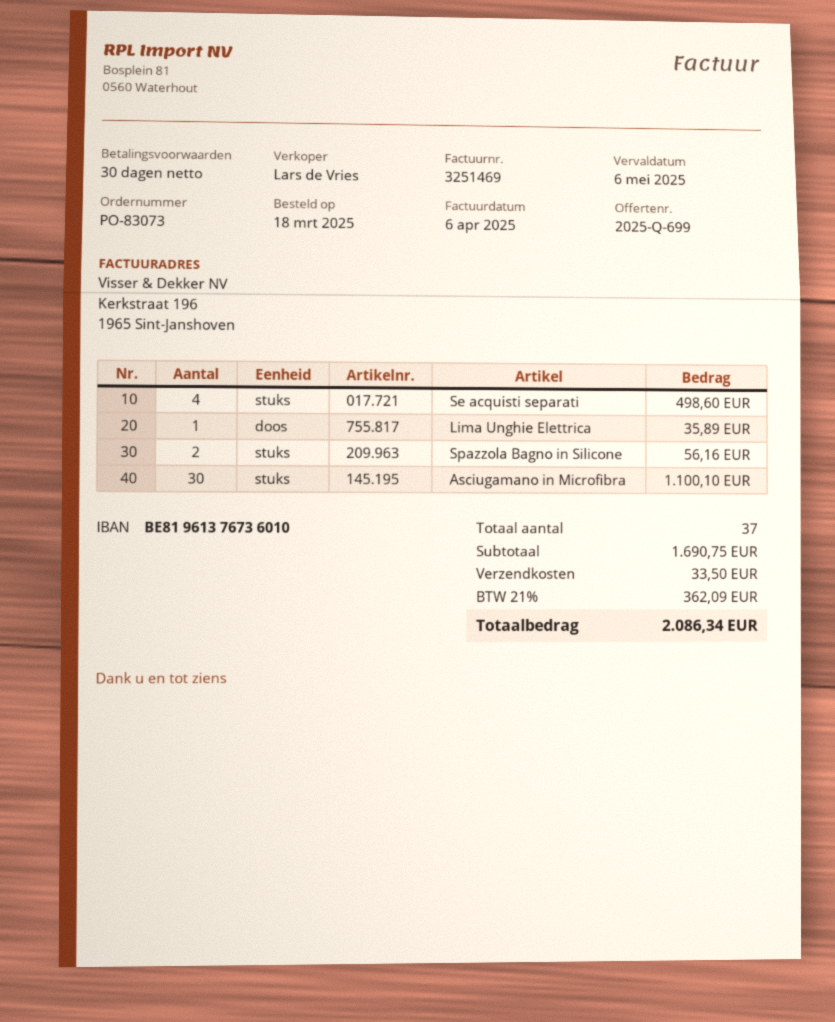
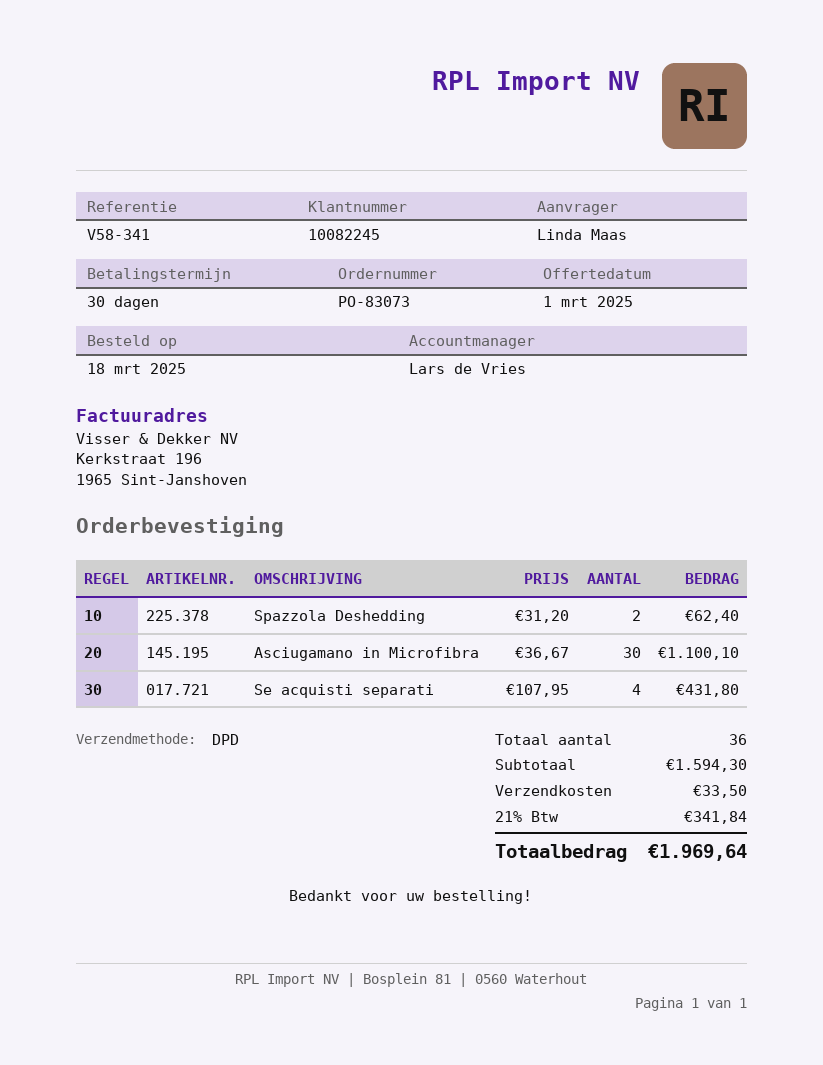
Se acquisti separati: 4 for 498.60 -> 4 for 431.80
Lima Unghie Elettrica: 1 for 35.89 -> none
Spazzola Bagno in Silicone: 2 for 56.16 -> none
Spazzola Deshedding: none -> 2 for 62.40
total quantity: 37 -> 36
subtotal: 1690.75 -> 1594.30
tax: 21% = 362.09 -> 21% = 341.84
total: 2086.34 -> 1969.64

